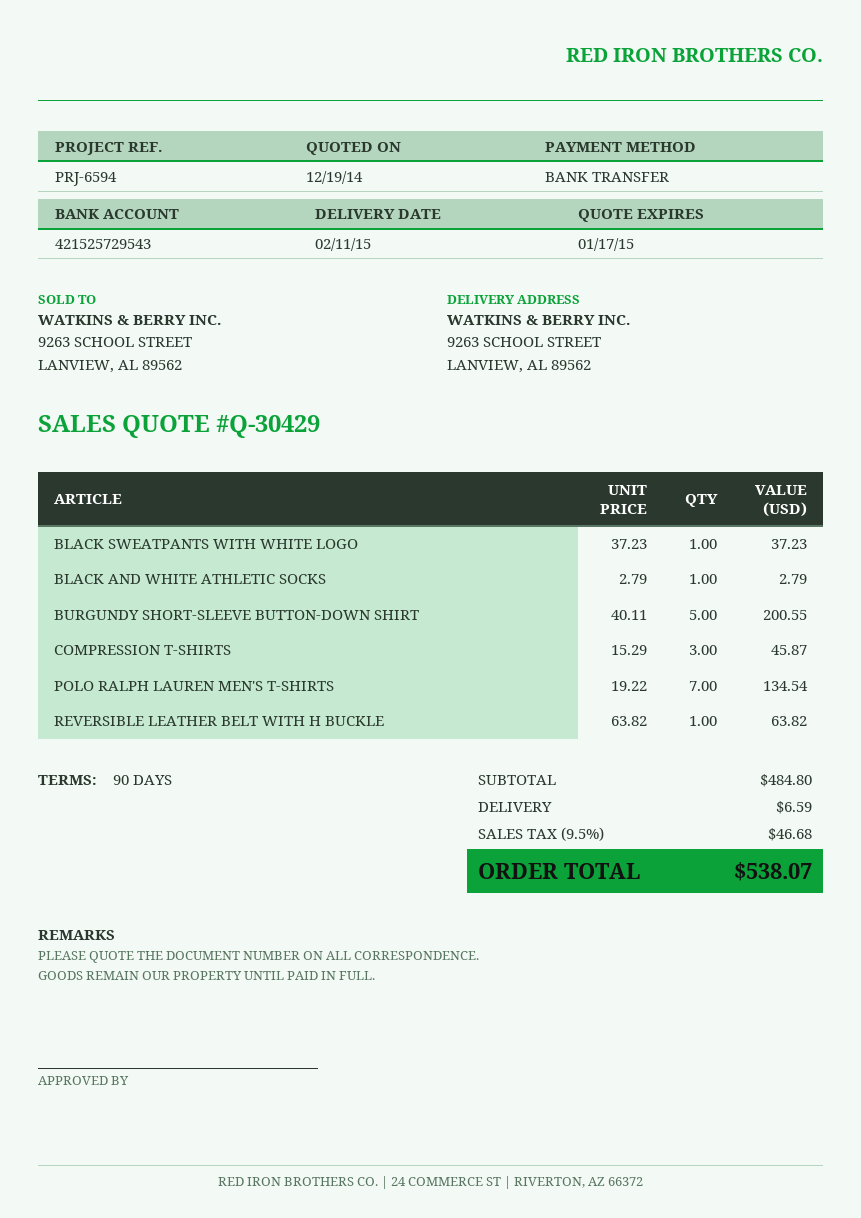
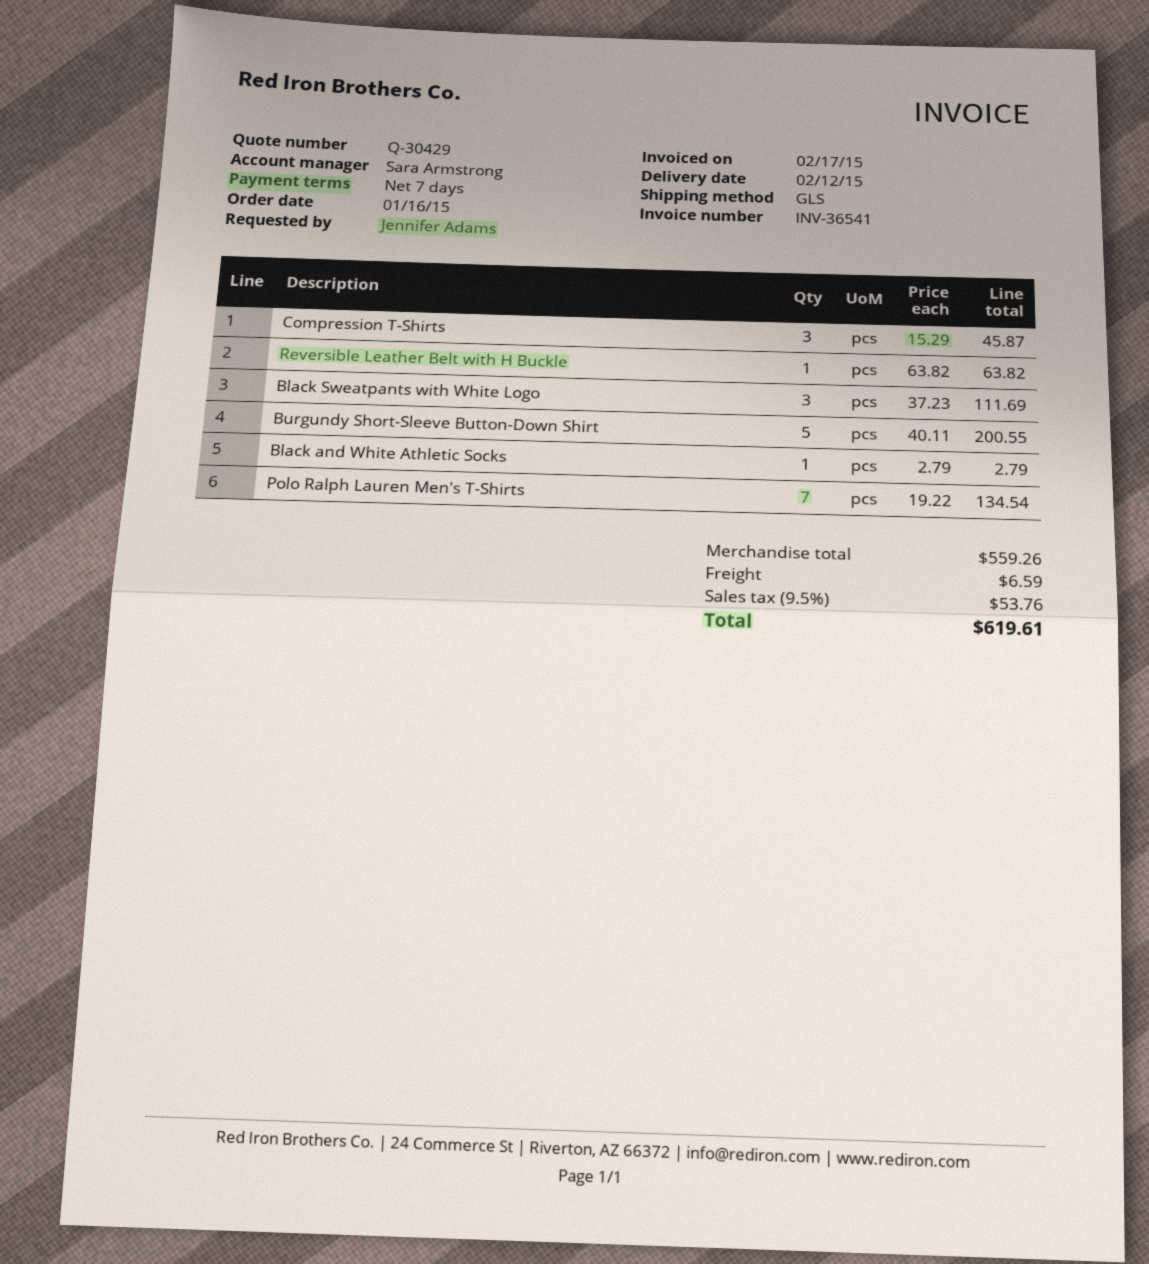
delivery date: 2015-02-11 -> 2015-02-12
payment terms: 90 days -> 7 days
BLACK SWEATPANTS WITH WHITE LOGO: 1 x 37.23 = 37.23 -> 3 x 37.23 = 111.69
subtotal: 484.80 -> 559.26
tax: 9.5% = 46.68 -> 9.5% = 53.76
total: 538.07 -> 619.61

